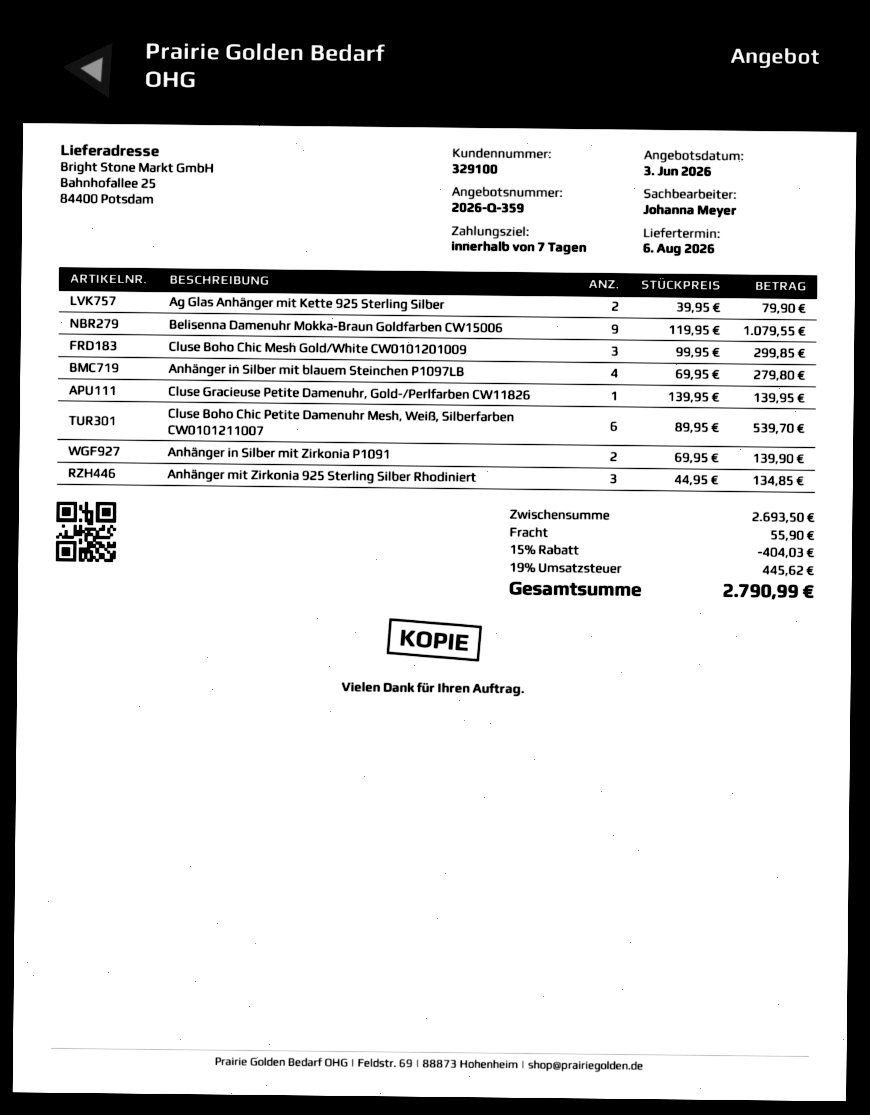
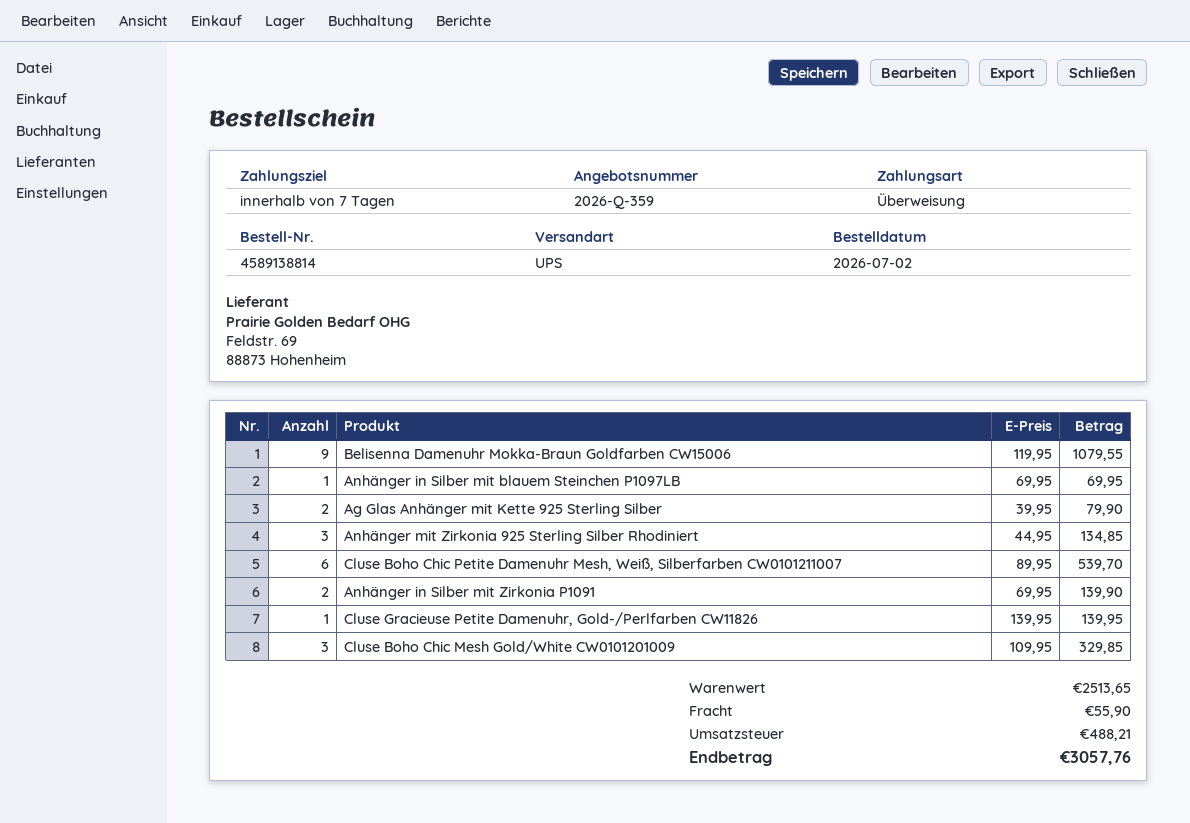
Cluse Boho Chic Mesh Gold/White CW0101201009: 3 x 99.95 = 299.85 -> 3 x 109.95 = 329.85
Anhänger in Silber mit blauem Steinchen P1097LB: 4 x 69.95 = 279.80 -> 1 x 69.95 = 69.95
subtotal: 2693.50 -> 2513.65
discount: 15% = 404.03 -> none
tax: 445.62 -> 488.21
total: 2790.99 -> 3057.76

